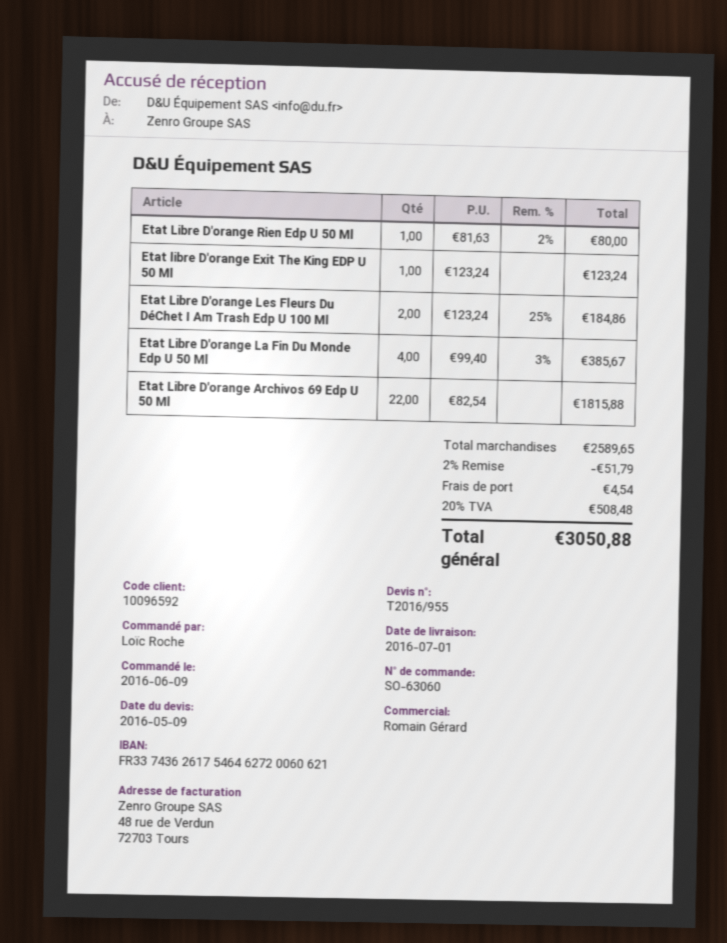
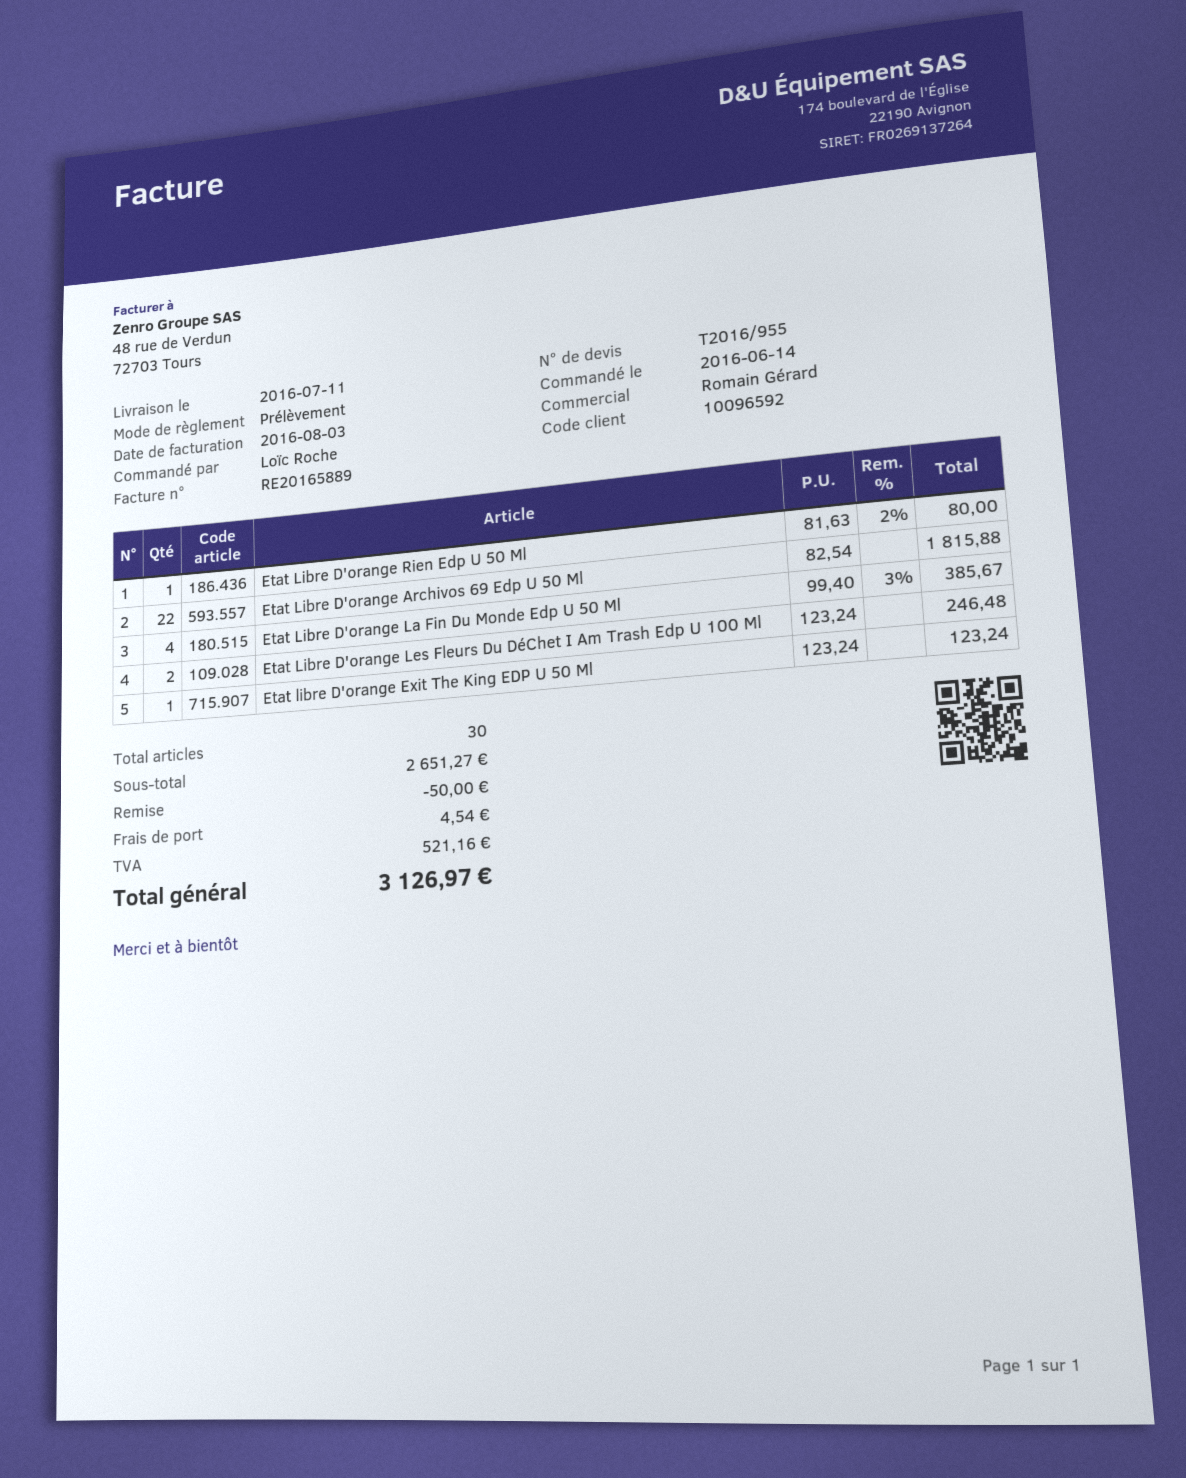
order date: 2016-06-09 -> 2016-06-14
delivery date: 2016-07-01 -> 2016-07-11
Etat Libre D'orange Les Fleurs Du DéChet I Am Trash Edp U 100 Ml: 2 x 123.24 - 25% = 184.86 -> 2 x 123.24 = 246.48
subtotal: 2589.65 -> 2651.27
discount: 51.79 -> 50.00
tax: 508.48 -> 521.16
total: 3050.88 -> 3126.97

